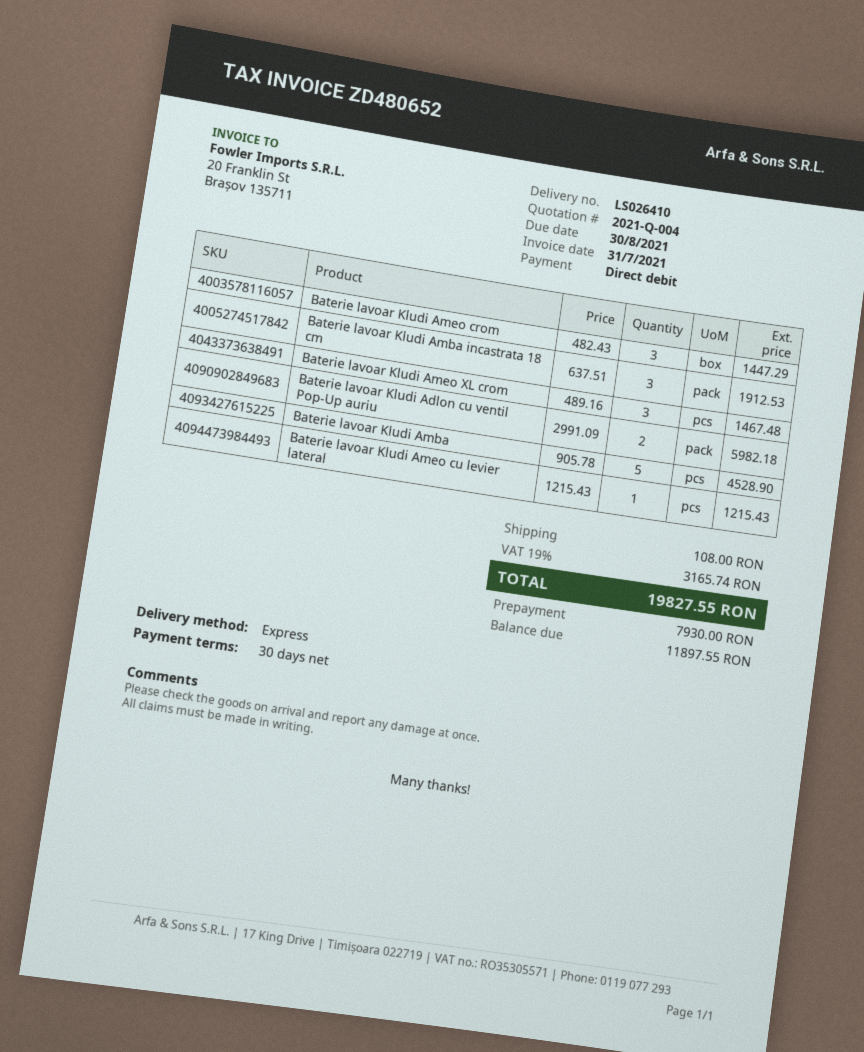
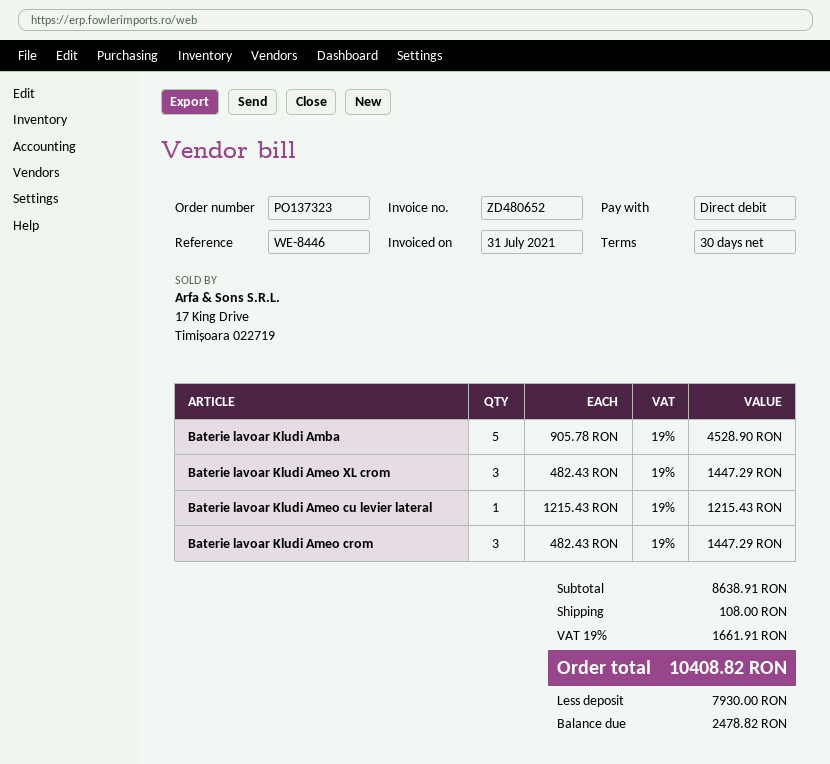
Baterie lavoar Kludi Amba incastrata 18 cm: 3 x 637.51 = 1912.53 -> none
Baterie lavoar Kludi Ameo XL crom: 3 x 489.16 = 1467.48 -> 3 x 482.43 = 1447.29
Baterie lavoar Kludi Adlon cu ventil Pop-Up auriu: 2 x 2991.09 = 5982.18 -> none
tax: 19% = 3165.74 -> 19% = 1661.91
total: 19827.55 -> 10408.82
balance: 11897.55 -> 2478.82

